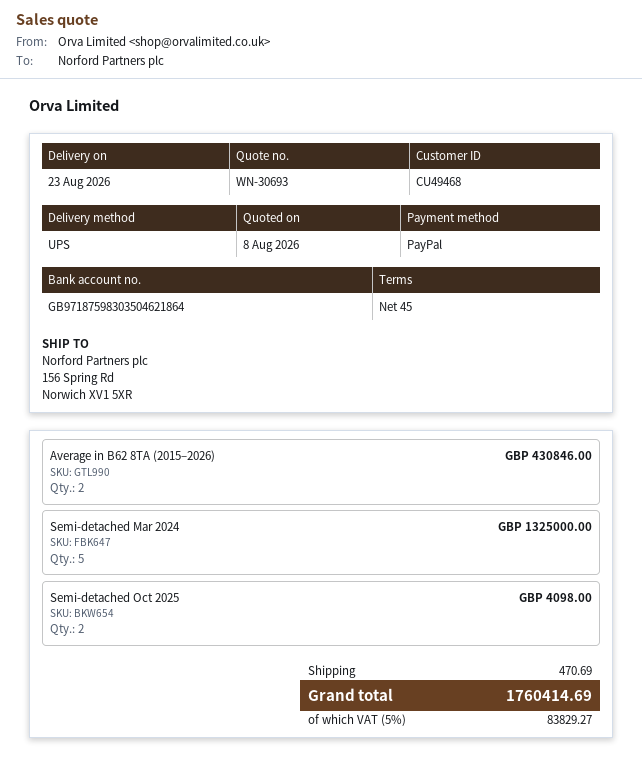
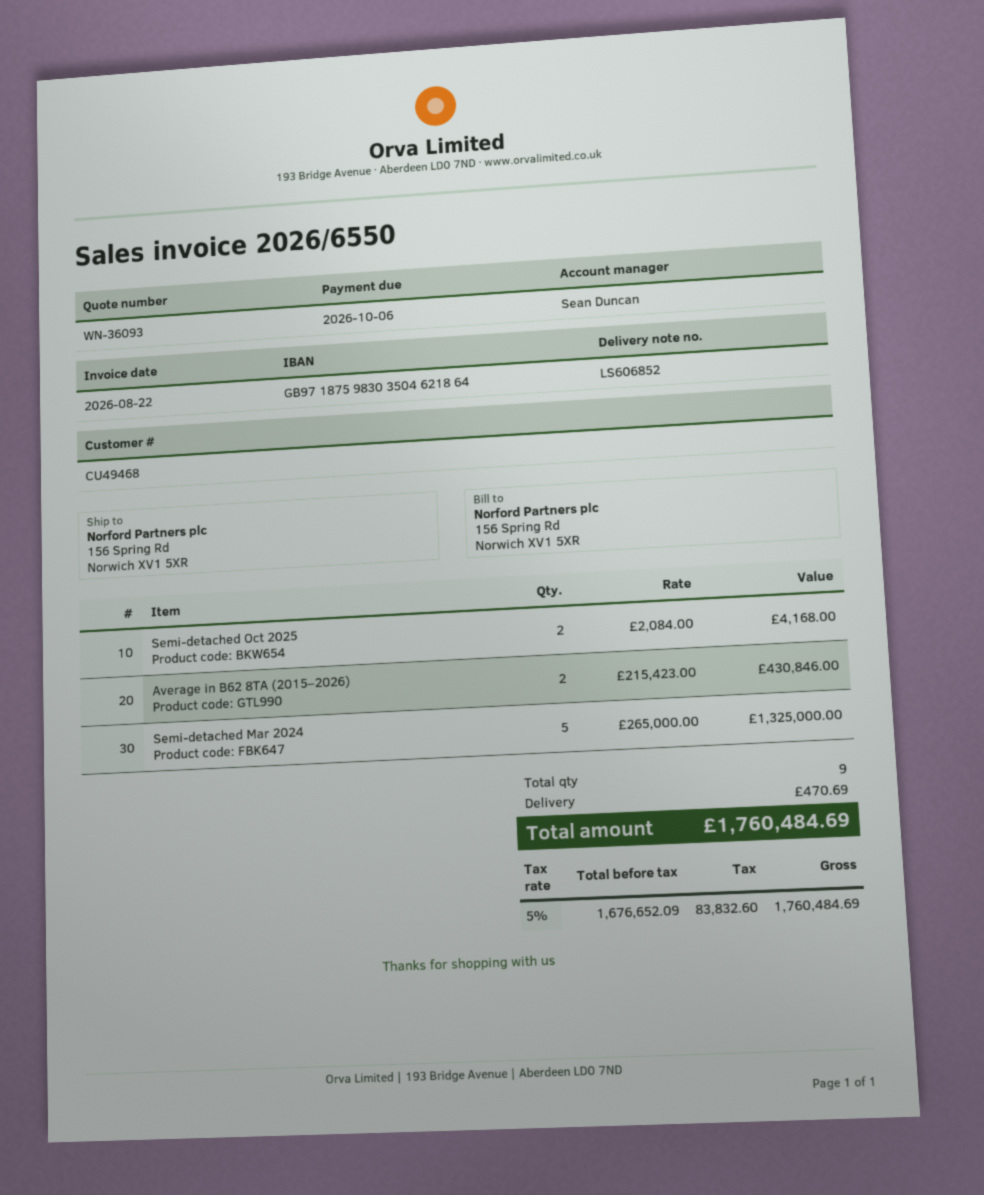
quote number: WN-30693 -> WN-36093
Semi-detached Oct 2025: 2 for 4098.00 -> 2 for 4168.00
tax: 5% = 83829.27 -> 5% = 83832.60
total: 1760414.69 -> 1760484.69

